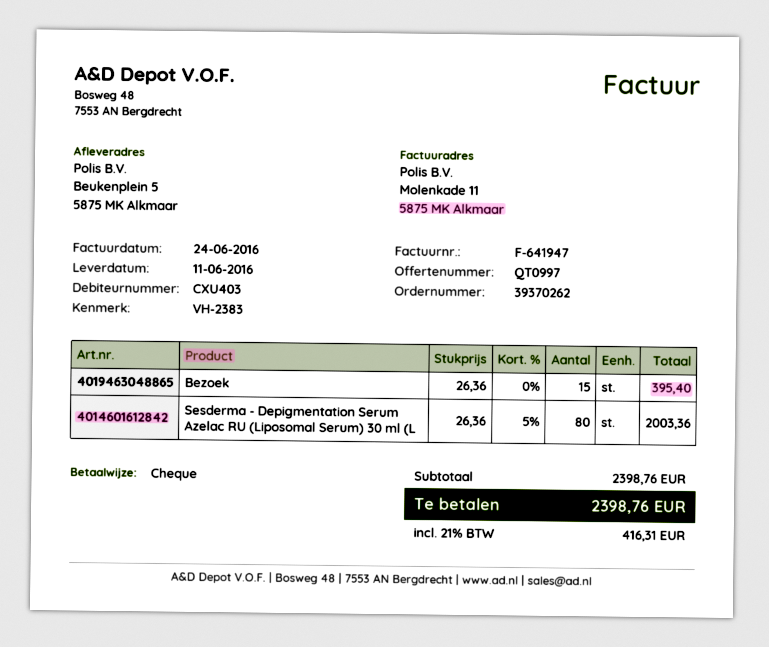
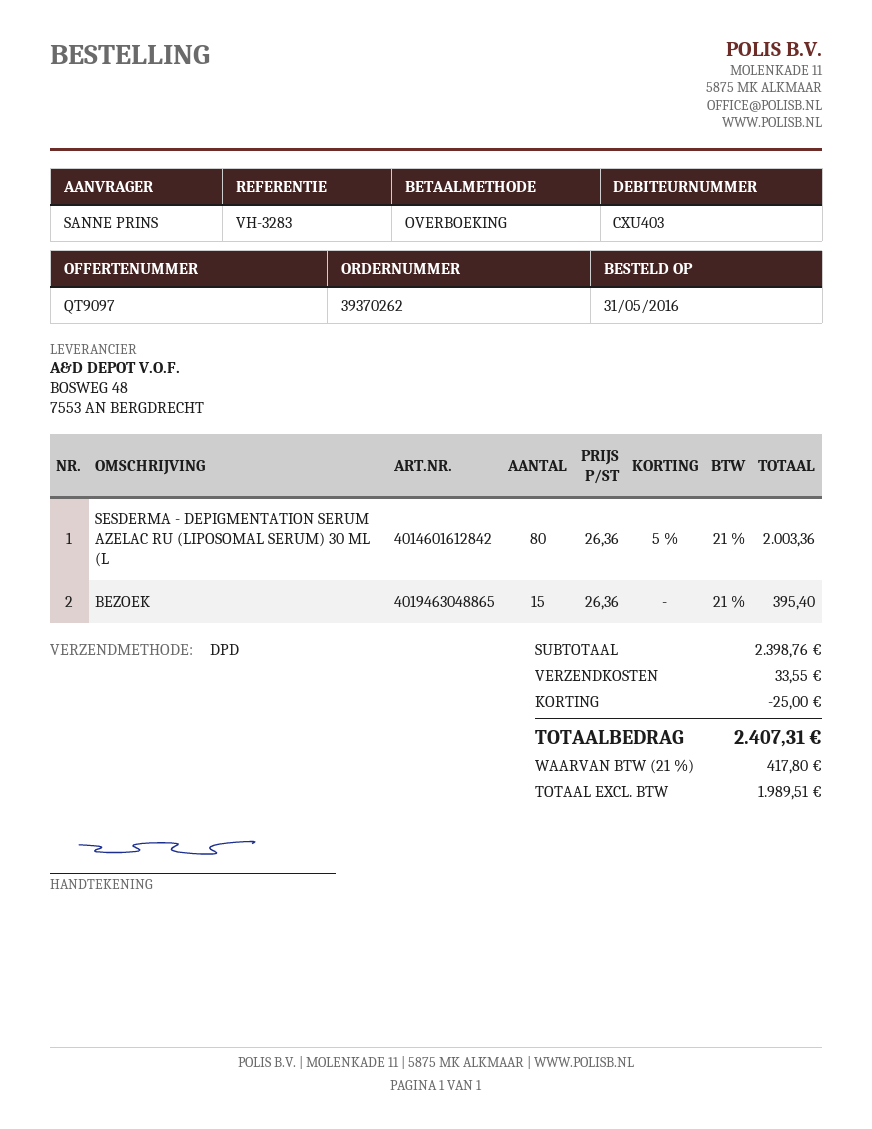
quote number: QT0997 -> QT9097
reference: VH-2383 -> VH-3283
payment method: cheque -> bank transfer
discount: none -> 25.00
shipping: none -> 33.55
tax: 21% = 416.31 -> 21% = 417.80
total: 2398.76 -> 2407.31

